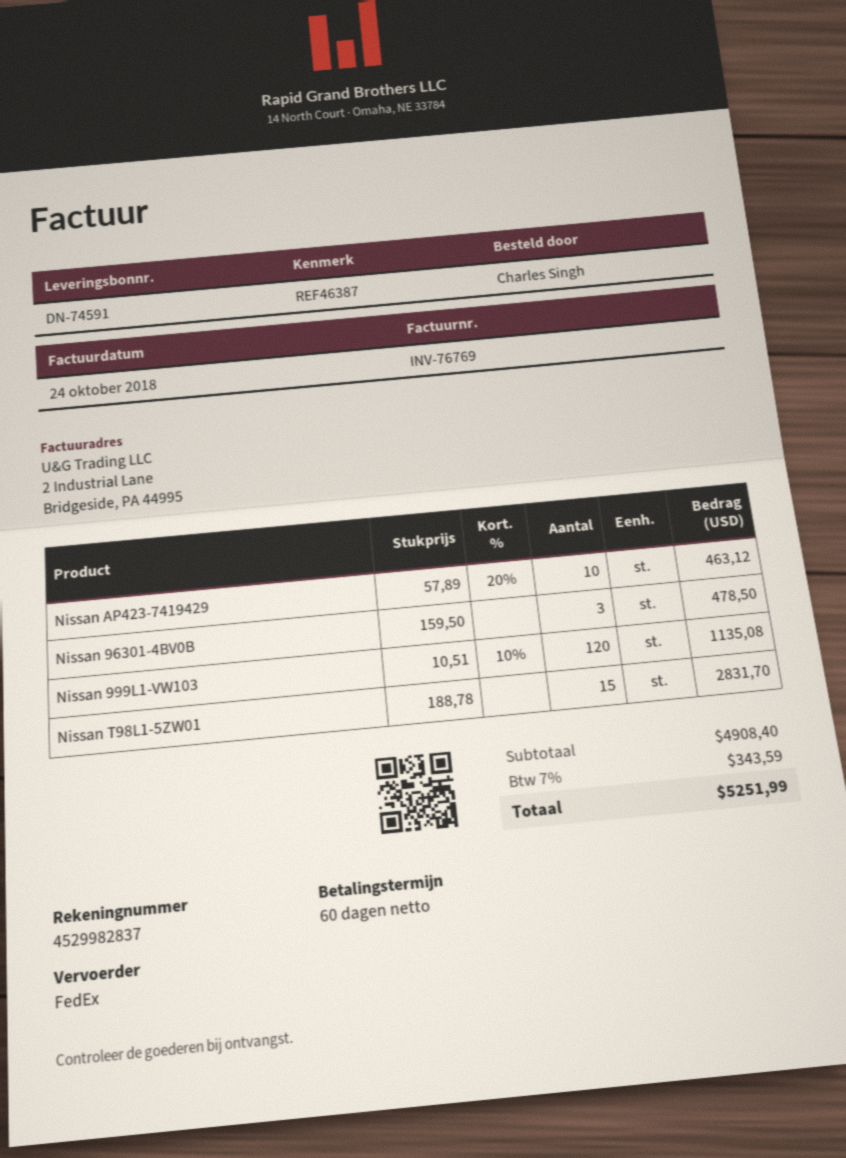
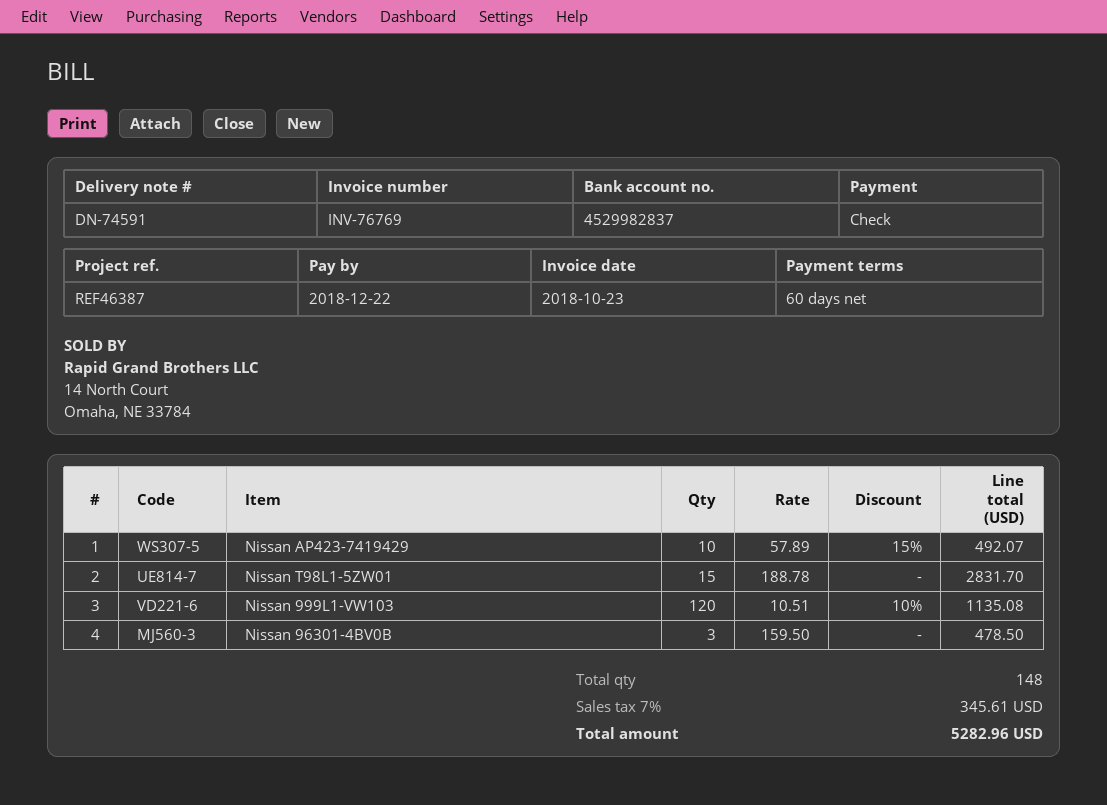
invoice date: 2018-10-24 -> 2018-10-23
Nissan AP423-7419429: 10 x 57.89 - 20% = 463.12 -> 10 x 57.89 - 15% = 492.07
tax: 7% = 343.59 -> 7% = 345.61
total: 5251.99 -> 5282.96

